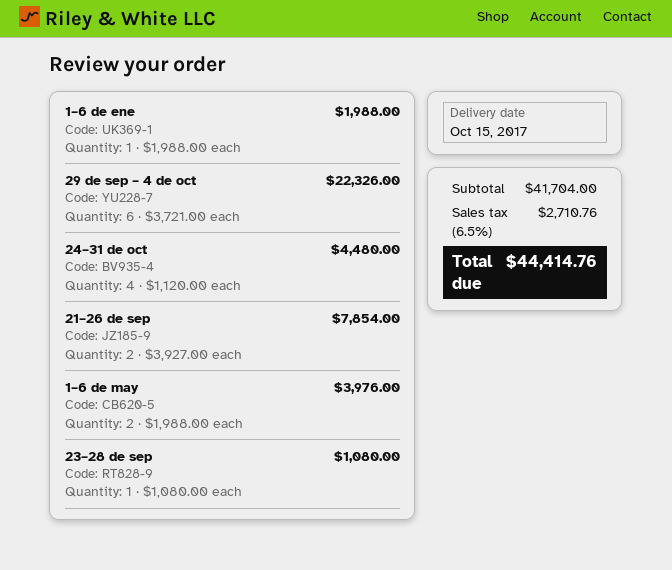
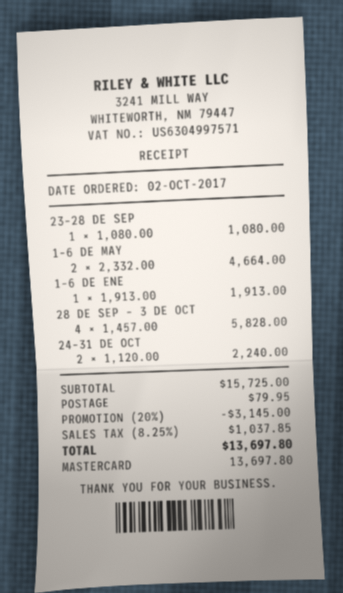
1–6 de ene: 1 x 1988.00 = 1988.00 -> 1 x 1913.00 = 1913.00
29 de sep – 4 de oct: 6 x 3721.00 = 22326.00 -> none
24–31 de oct: 4 x 1120.00 = 4480.00 -> 2 x 1120.00 = 2240.00
21–26 de sep: 2 x 3927.00 = 7854.00 -> none
1–6 de may: 2 x 1988.00 = 3976.00 -> 2 x 2332.00 = 4664.00
28 DE SEP – 3 DE OCT: none -> 4 x 1457.00 = 5828.00
subtotal: 41704.00 -> 15725.00
discount: none -> 20% = 3145.00
shipping: none -> 79.95
tax: 6.5% = 2710.76 -> 8.25% = 1037.85
total: 44414.76 -> 13697.80

